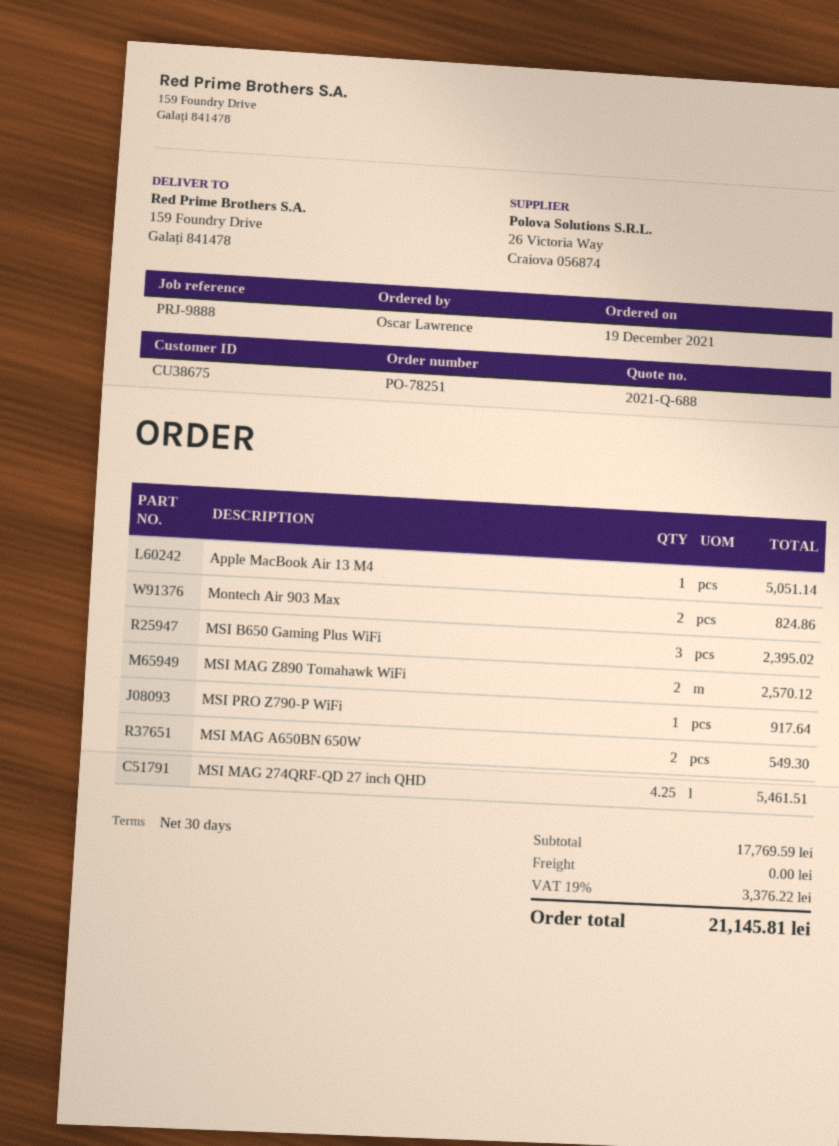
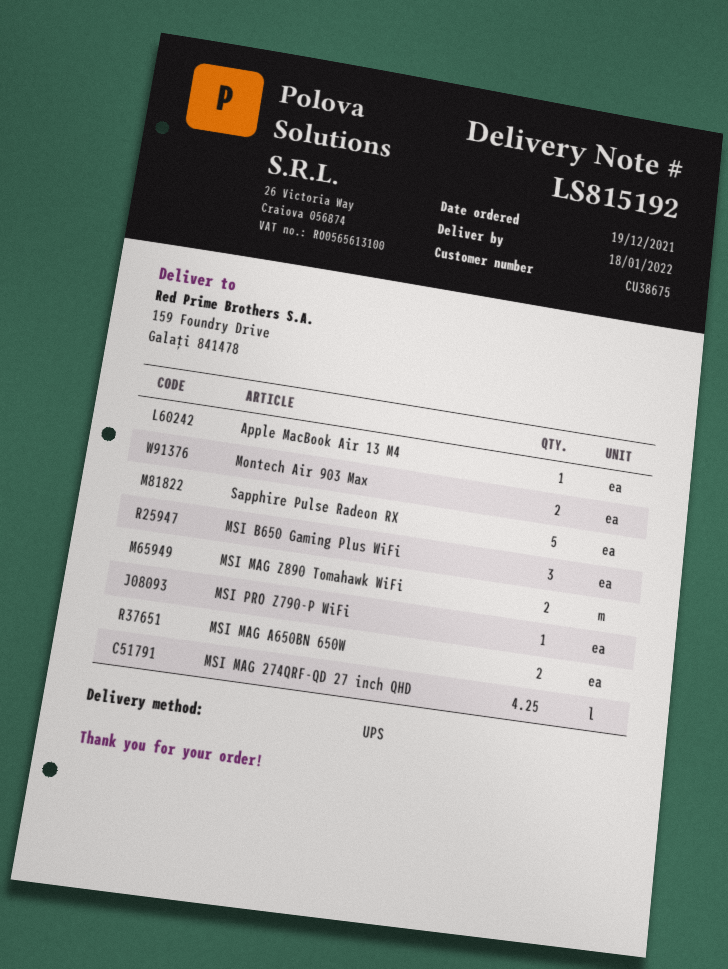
Sapphire Pulse Radeon RX: none -> 5

